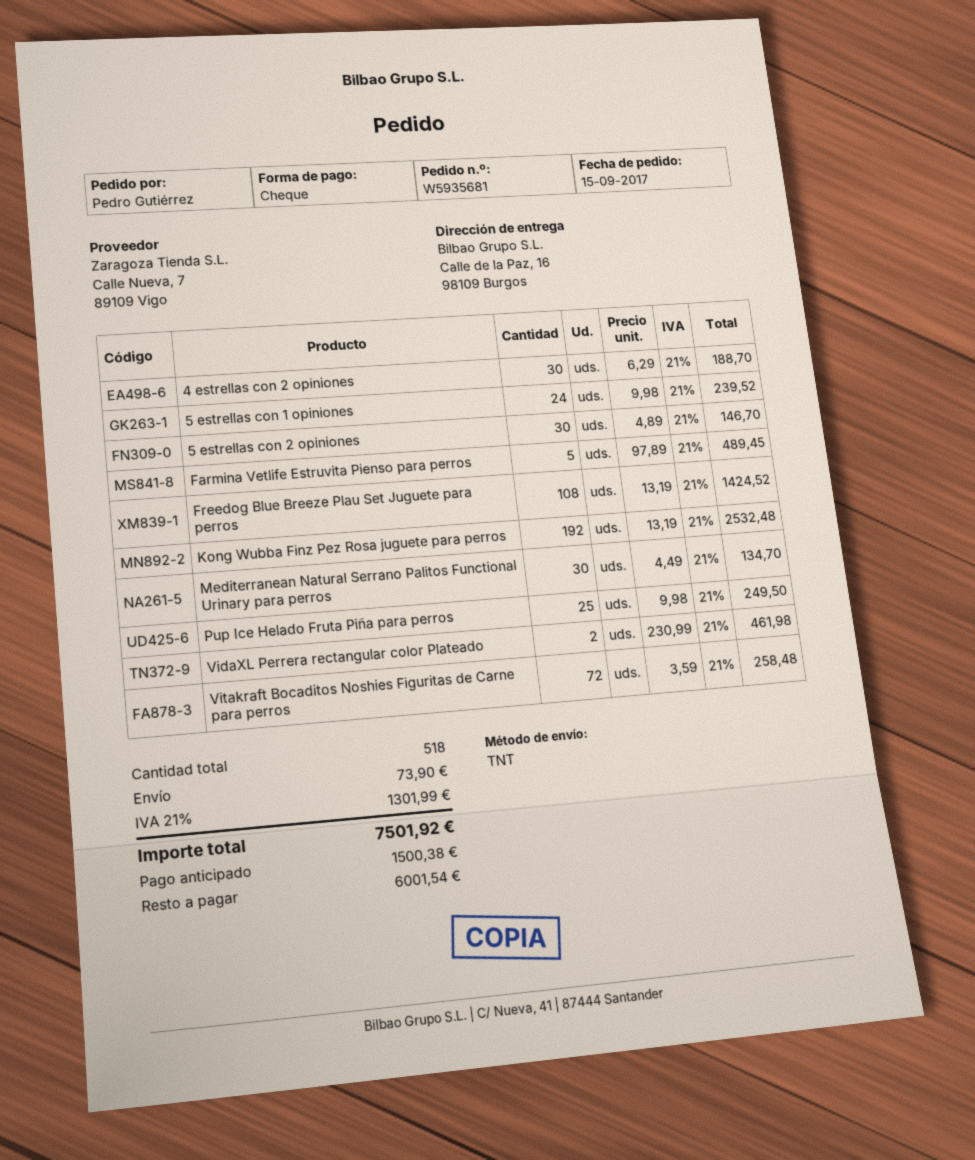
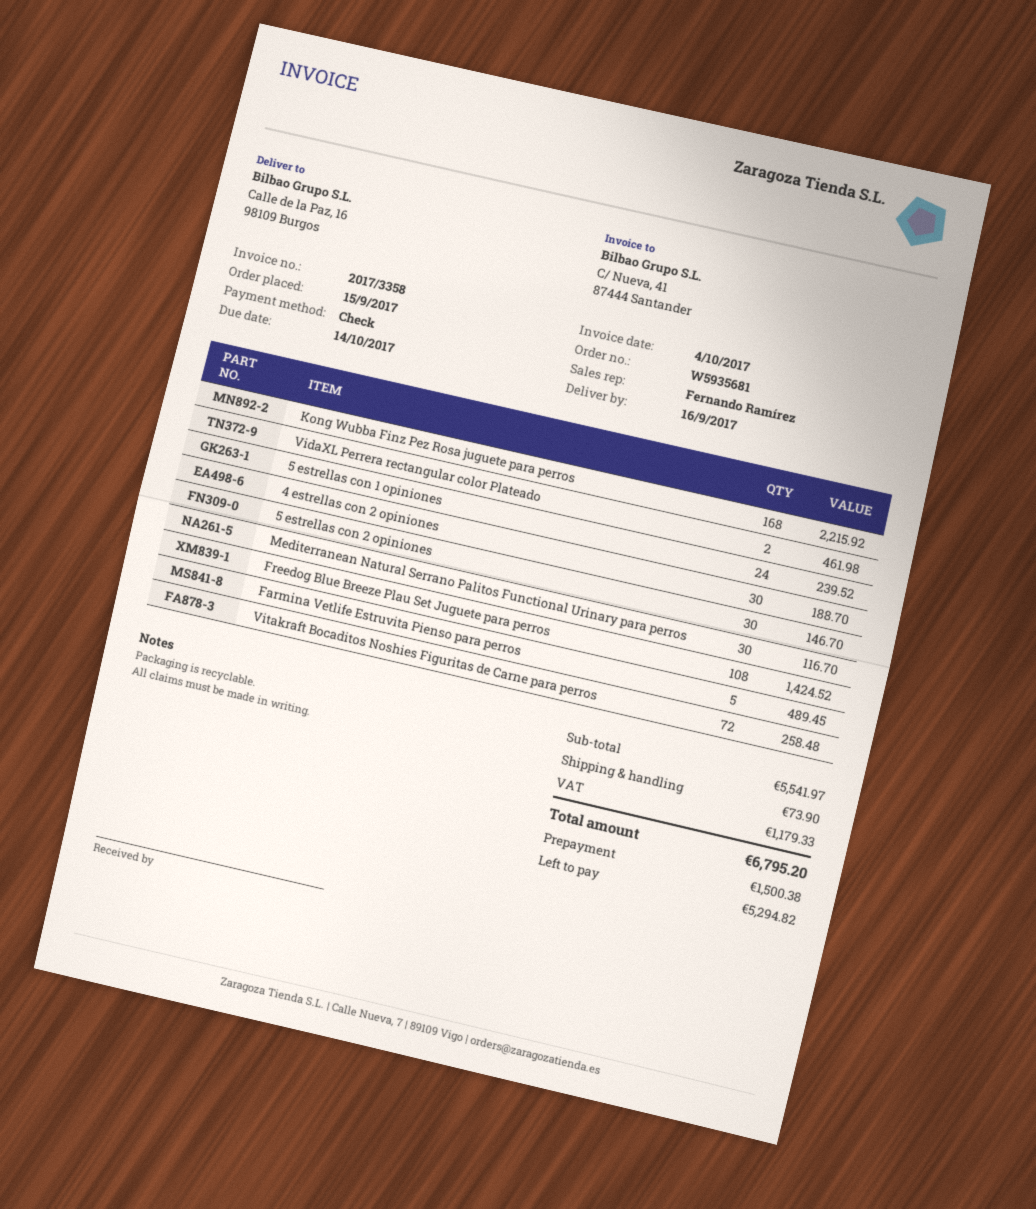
Kong Wubba Finz Pez Rosa juguete para perros: 192 for 2532.48 -> 168 for 2215.92
Mediterranean Natural Serrano Palitos Functional Urinary para perros: 30 for 134.70 -> 30 for 116.70
Pup Ice Helado Fruta Piña para perros: 25 for 249.50 -> none
tax: 1301.99 -> 1179.33
total: 7501.92 -> 6795.20
balance: 6001.54 -> 5294.82

